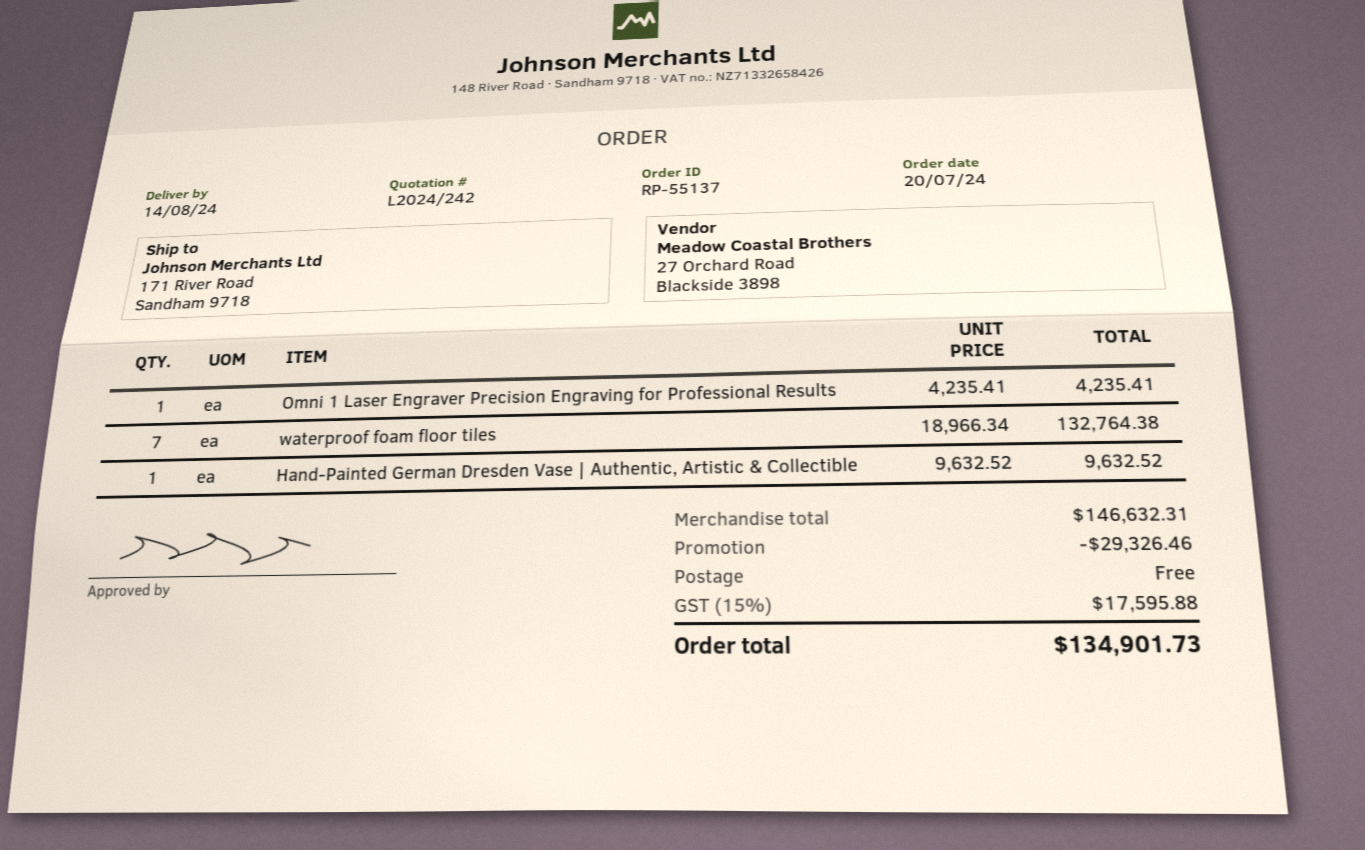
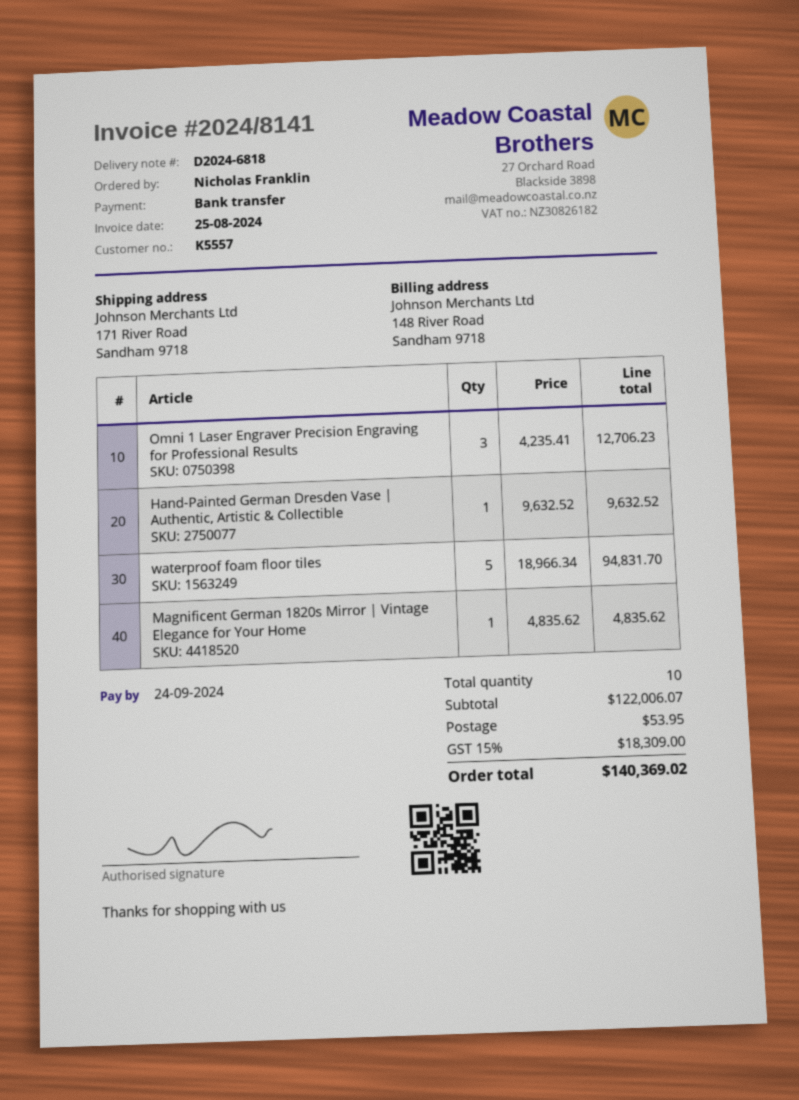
Omni 1 Laser Engraver Precision Engraving for Professional Results: 1 x 4235.41 = 4235.41 -> 3 x 4235.41 = 12706.23
waterproof foam floor tiles: 7 x 18966.34 = 132764.38 -> 5 x 18966.34 = 94831.70
Magnificent German 1820s Mirror | Vintage Elegance for Your Home: none -> 1 x 4835.62 = 4835.62
subtotal: 146632.31 -> 122006.07
discount: 29326.46 -> none
shipping: 0.00 -> 53.95
tax: 15% = 17595.88 -> 15% = 18309.00
total: 134901.73 -> 140369.02

